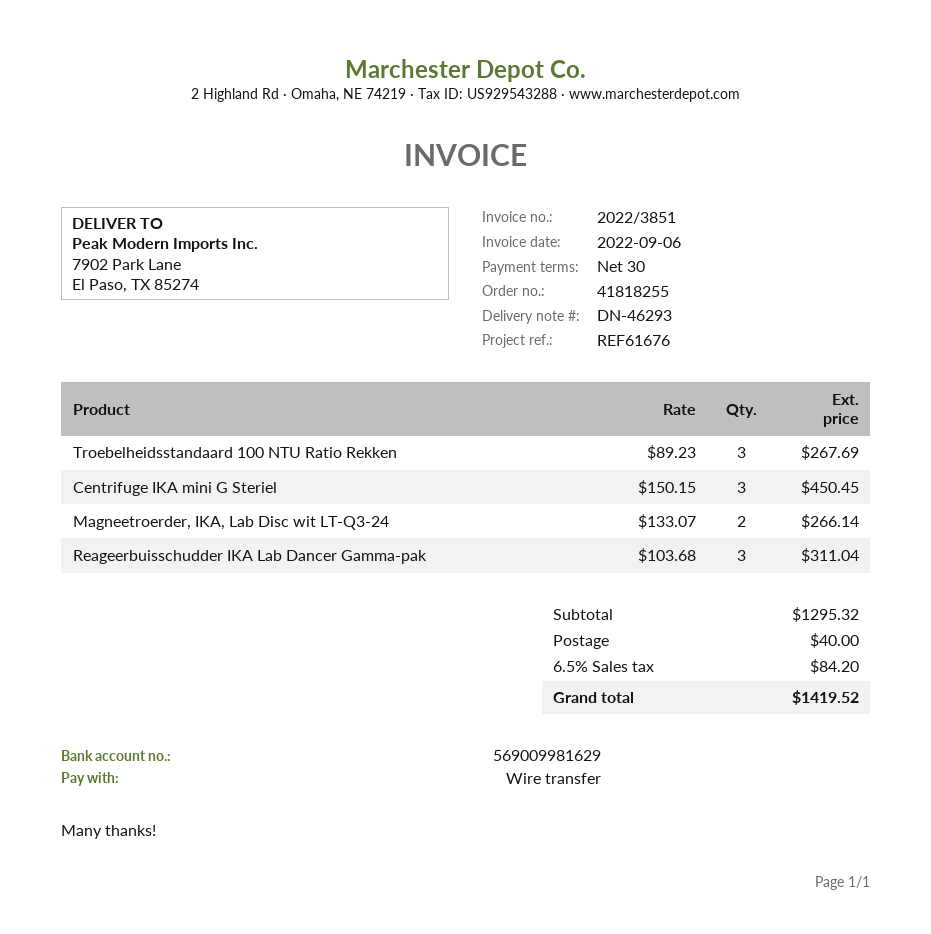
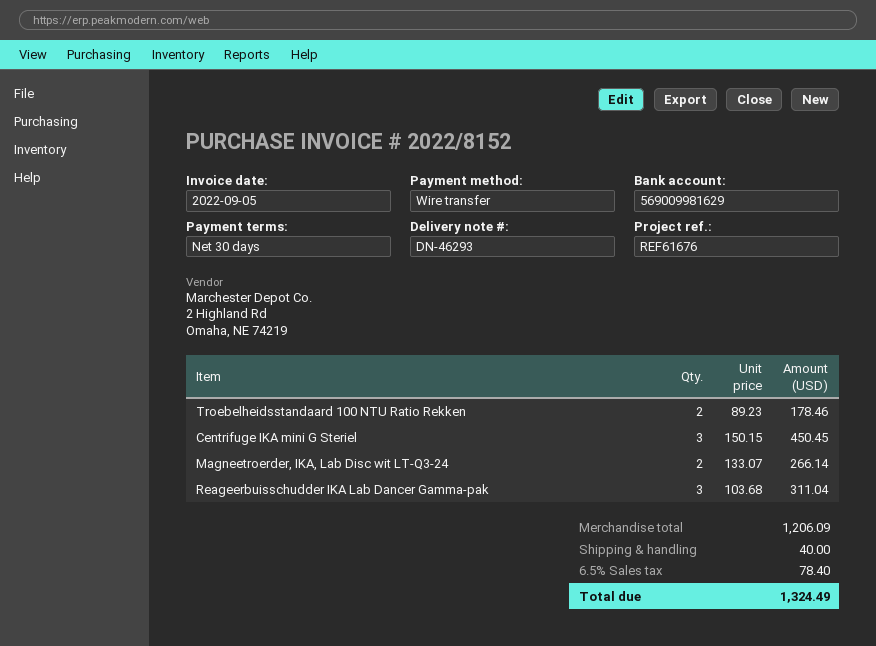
invoice number: 2022/3851 -> 2022/8152
invoice date: 2022-09-06 -> 2022-09-05
Troebelheidsstandaard 100 NTU Ratio Rekken: 3 x 89.23 = 267.69 -> 2 x 89.23 = 178.46
subtotal: 1295.32 -> 1206.09
tax: 6.5% = 84.20 -> 6.5% = 78.40
total: 1419.52 -> 1324.49

